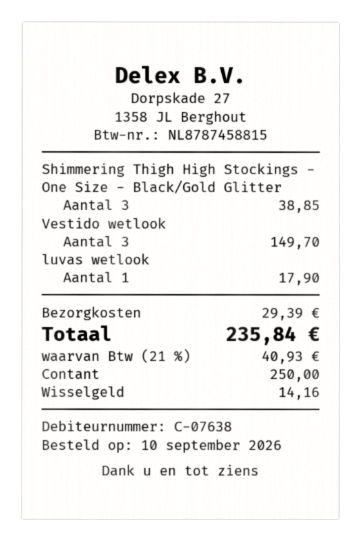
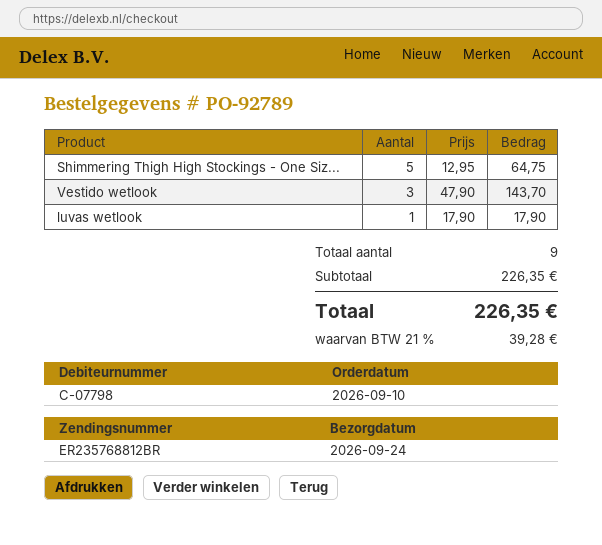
customer number: C-07638 -> C-07798
Shimmering Thigh High Stockings - One Size - Black/Gold Glitter: 3 for 38.85 -> 5 for 64.75
Vestido wetlook: 3 for 149.70 -> 3 for 143.70
shipping: 29.39 -> none
tax: 21% = 40.93 -> 21% = 39.28
total: 235.84 -> 226.35

